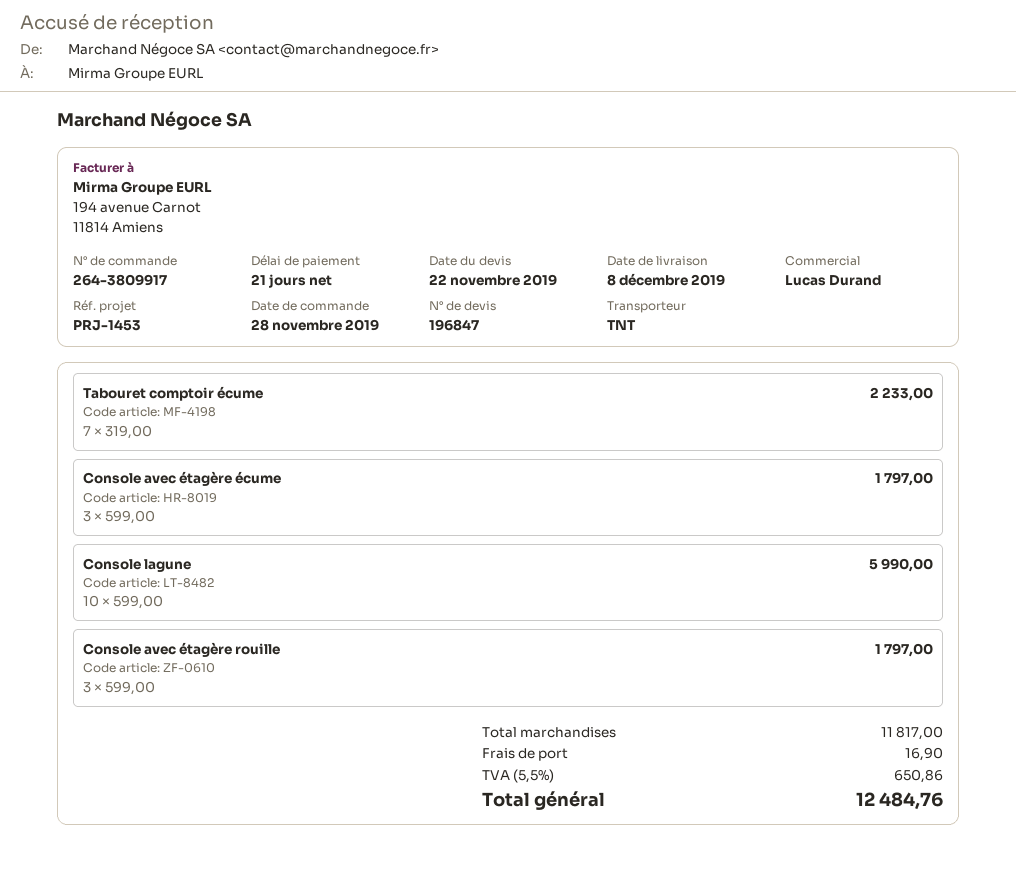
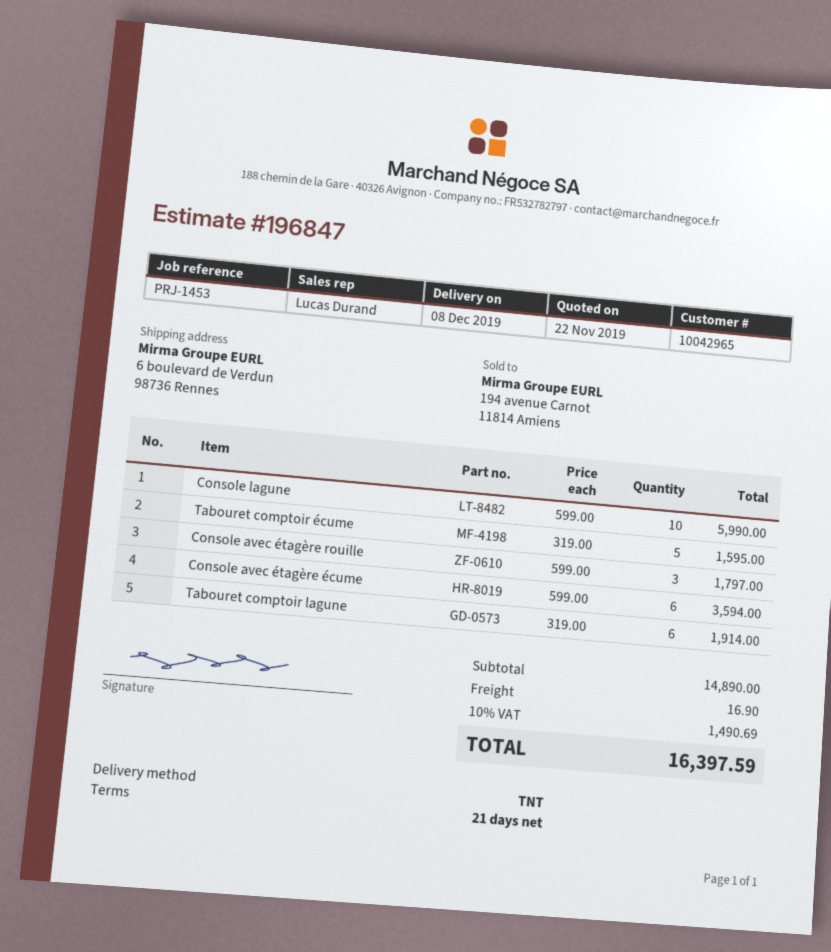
Tabouret comptoir écume: 7 x 319.00 = 2233.00 -> 5 x 319.00 = 1595.00
Console avec étagère écume: 3 x 599.00 = 1797.00 -> 6 x 599.00 = 3594.00
Tabouret comptoir lagune: none -> 6 x 319.00 = 1914.00
subtotal: 11817.00 -> 14890.00
tax: 5.5% = 650.86 -> 10% = 1490.69
total: 12484.76 -> 16397.59

